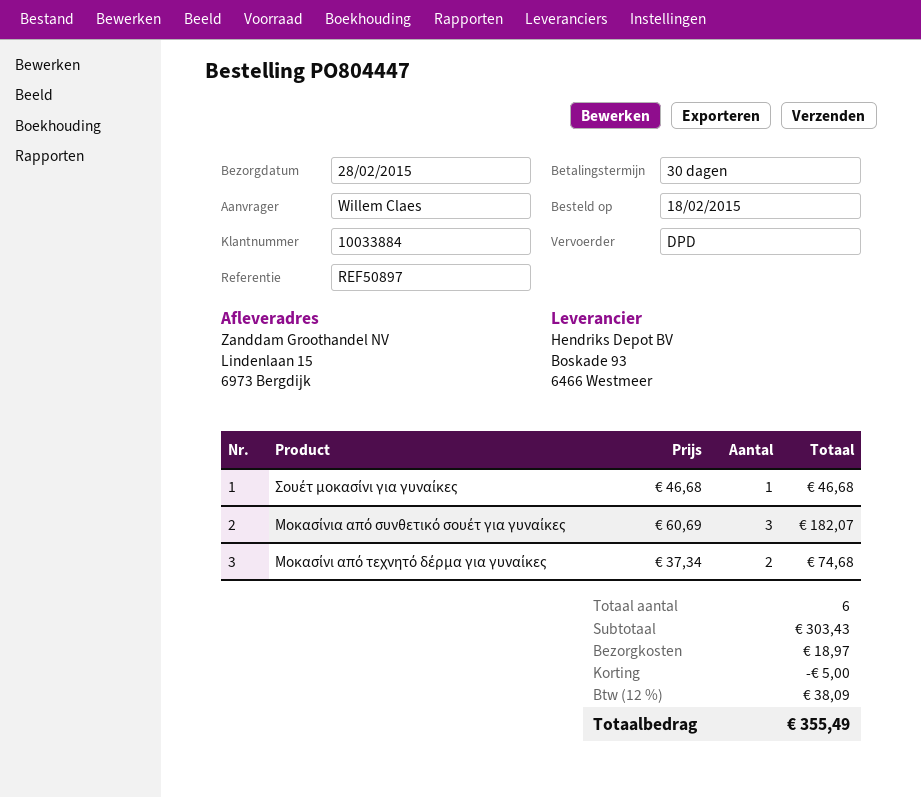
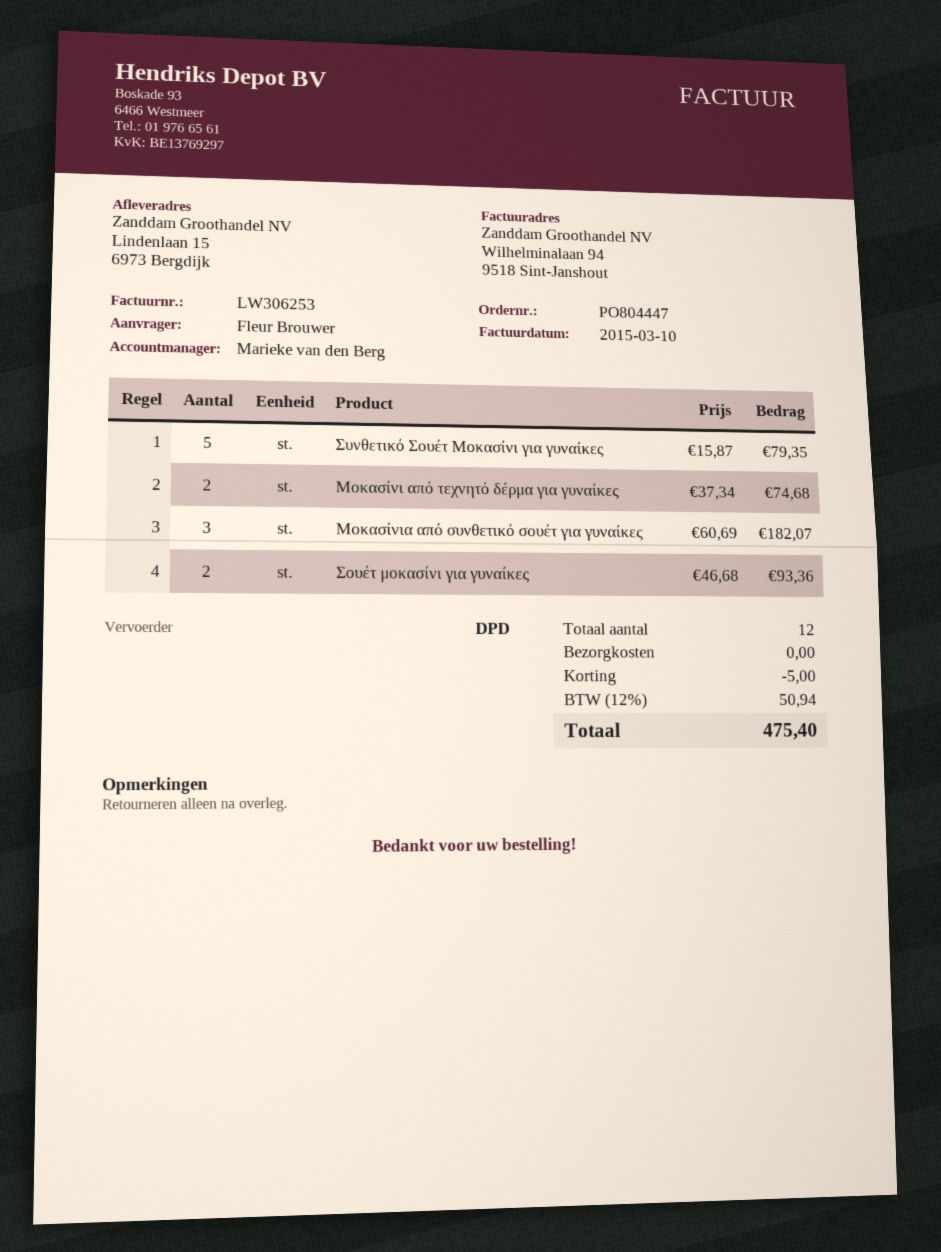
ordered by: Willem Claes -> Fleur Brouwer
Σουέτ μοκασίνι για γυναίκες: 1 x 46.68 = 46.68 -> 2 x 46.68 = 93.36
Συνθετικό Σουέτ Μοκασίνι για γυναίκες: none -> 5 x 15.87 = 79.35
total quantity: 6 -> 12
shipping: 18.97 -> 0.00
tax: 12% = 38.09 -> 12% = 50.94
total: 355.49 -> 475.40

